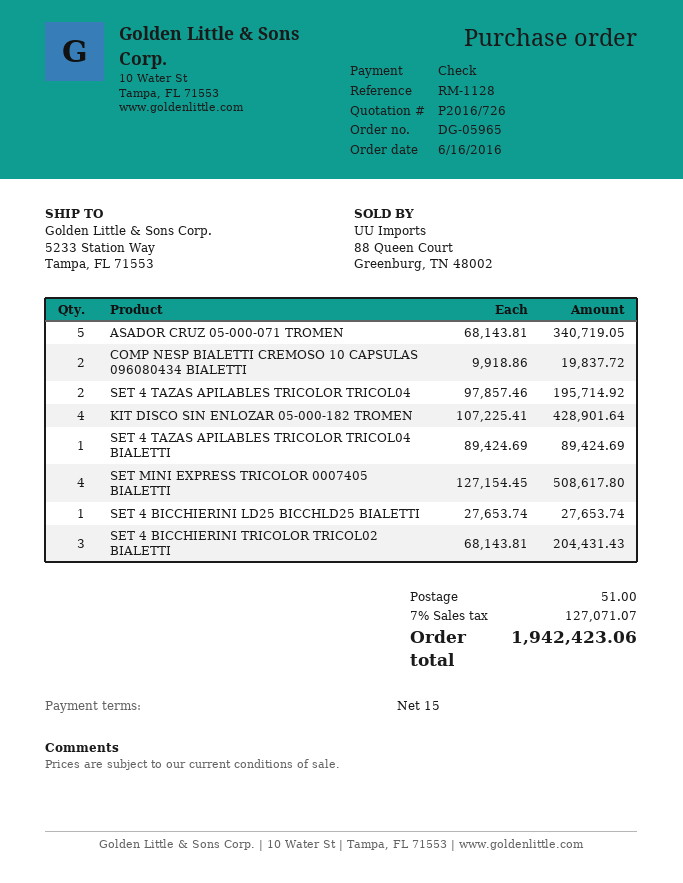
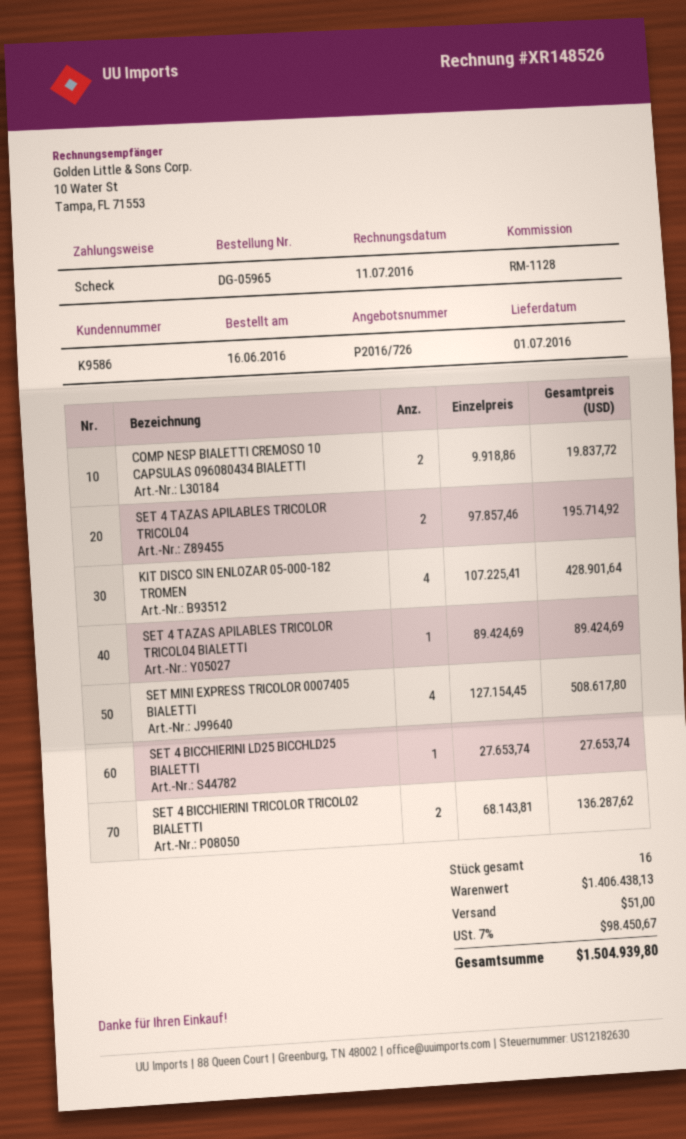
ASADOR CRUZ 05-000-071 TROMEN: 5 x 68143.81 = 340719.05 -> none
SET 4 BICCHIERINI TRICOLOR TRICOL02 BIALETTI: 3 x 68143.81 = 204431.43 -> 2 x 68143.81 = 136287.62
tax: 7% = 127071.07 -> 7% = 98450.67
total: 1942423.06 -> 1504939.80

